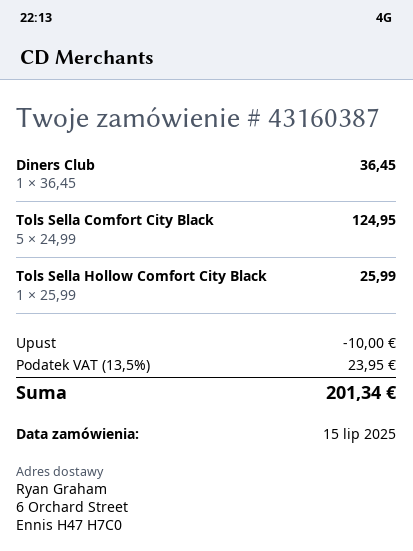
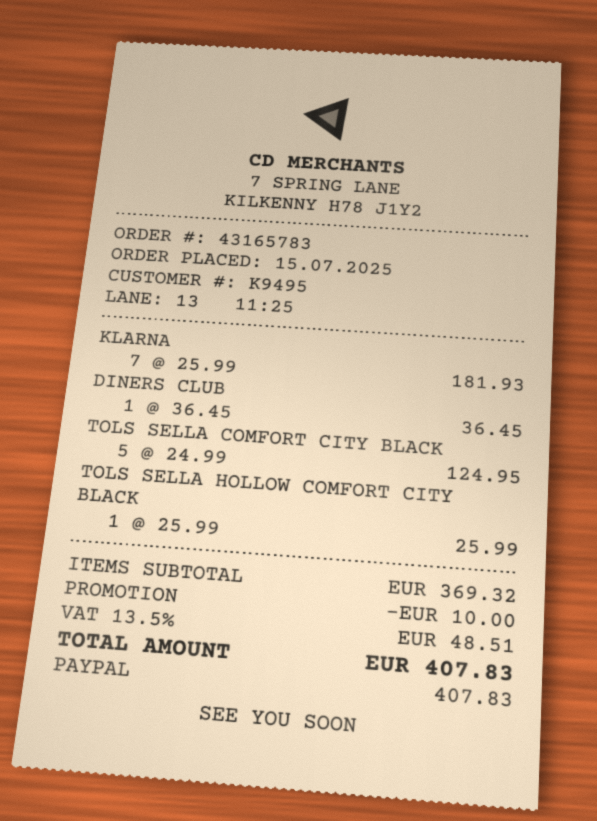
order number: 43160387 -> 43165783
KLARNA: none -> 7 x 25.99 = 181.93
tax: 13.5% = 23.95 -> 13.5% = 48.51
total: 201.34 -> 407.83

